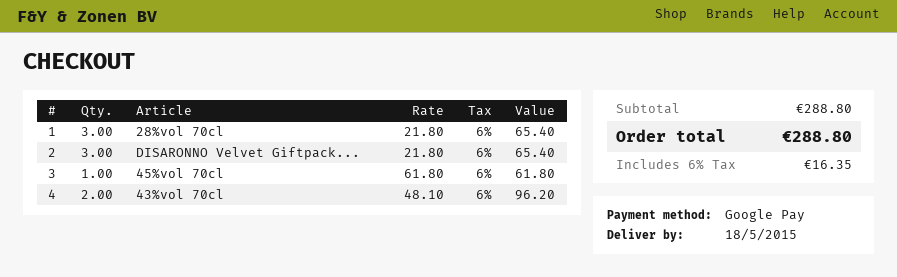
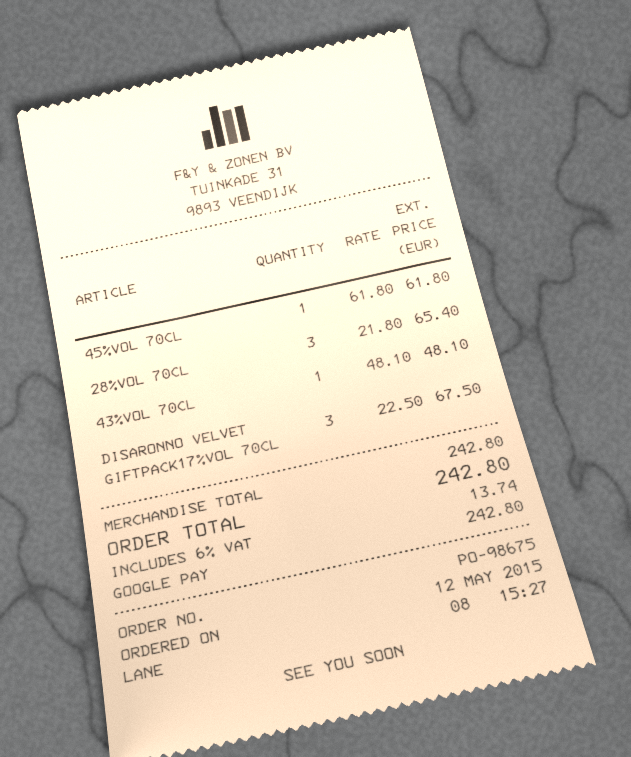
DISARONNO Velvet Giftpack...: 3 x 21.80 = 65.40 -> 3 x 22.50 = 67.50
43%vol 70cl: 2 x 48.10 = 96.20 -> 1 x 48.10 = 48.10
subtotal: 288.80 -> 242.80
tax: 6% = 16.35 -> 6% = 13.74
total: 288.80 -> 242.80

